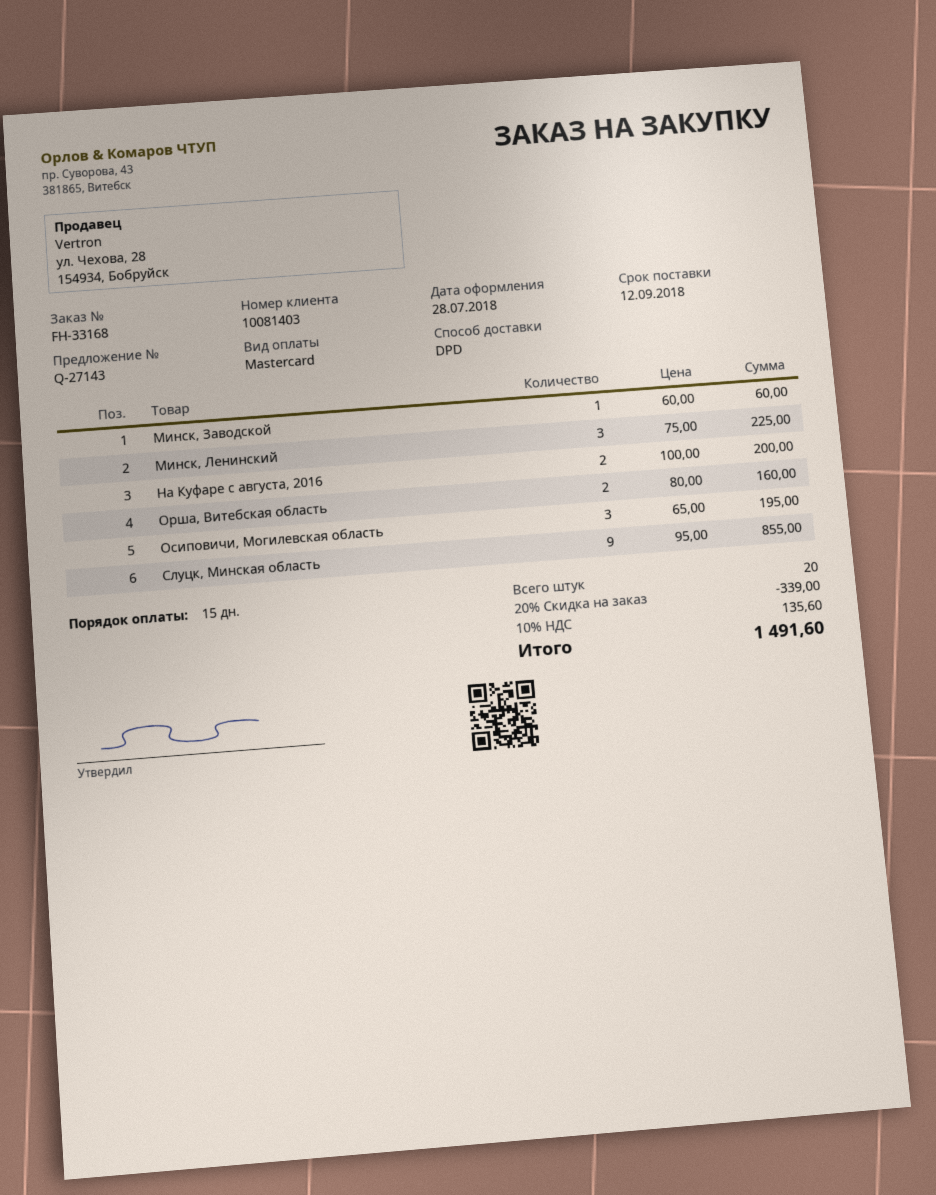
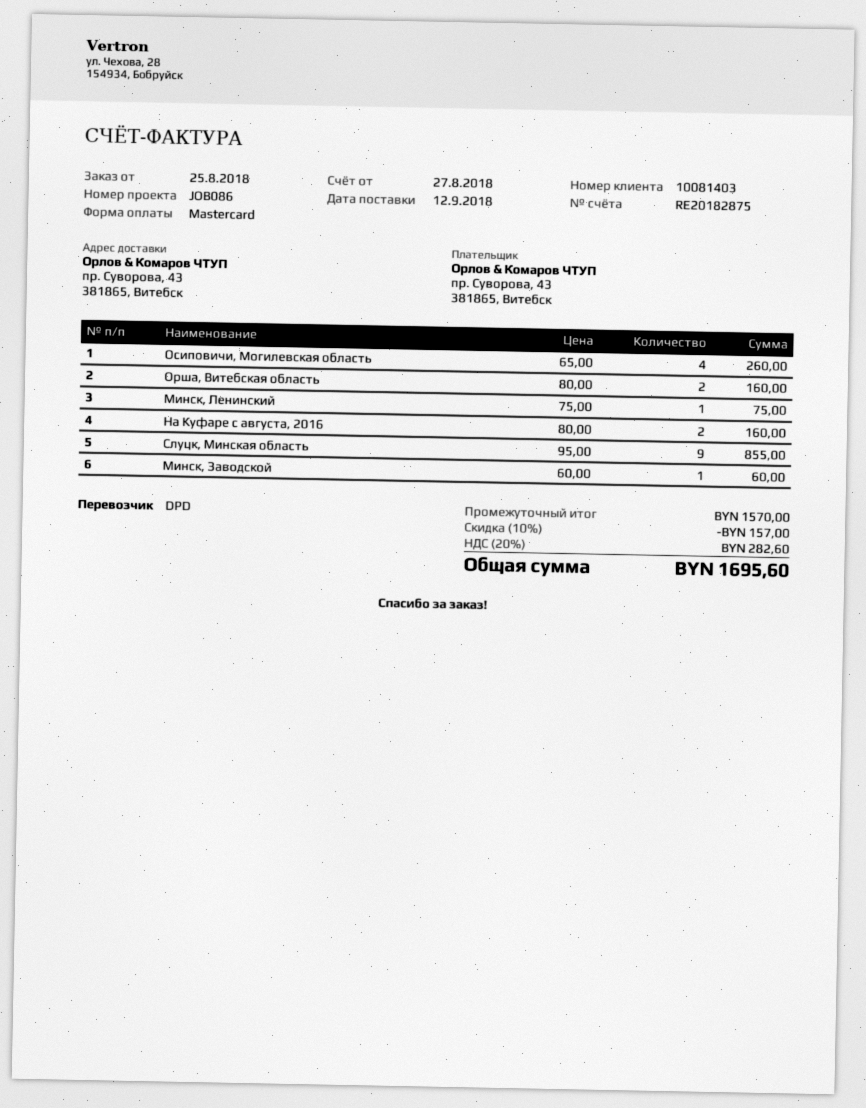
order date: 2018-07-28 -> 2018-08-25
Минск, Ленинский: 3 x 75.00 = 225.00 -> 1 x 75.00 = 75.00
На Куфаре с августа, 2016: 2 x 100.00 = 200.00 -> 2 x 80.00 = 160.00
Осиповичи, Могилевская область: 3 x 65.00 = 195.00 -> 4 x 65.00 = 260.00
discount: 20% = 339.00 -> 10% = 157.00
tax: 10% = 135.60 -> 20% = 282.60
total: 1491.60 -> 1695.60

